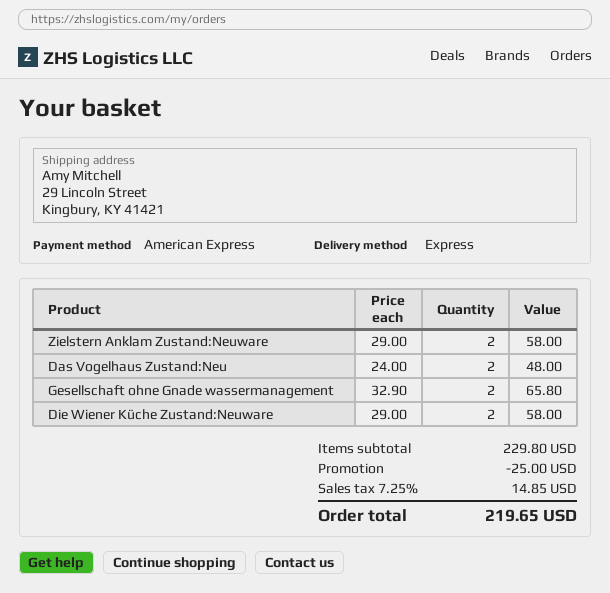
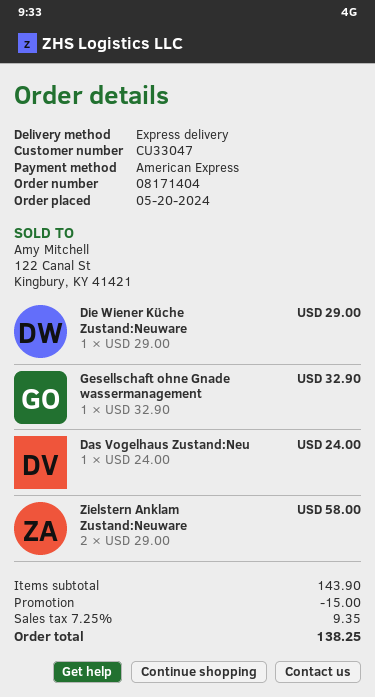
Das Vogelhaus Zustand:Neu: 2 x 24.00 = 48.00 -> 1 x 24.00 = 24.00
Gesellschaft ohne Gnade wassermanagement: 2 x 32.90 = 65.80 -> 1 x 32.90 = 32.90
Die Wiener Küche Zustand:Neuware: 2 x 29.00 = 58.00 -> 1 x 29.00 = 29.00
subtotal: 229.80 -> 143.90
discount: 25.00 -> 15.00
tax: 7.25% = 14.85 -> 7.25% = 9.35
total: 219.65 -> 138.25

